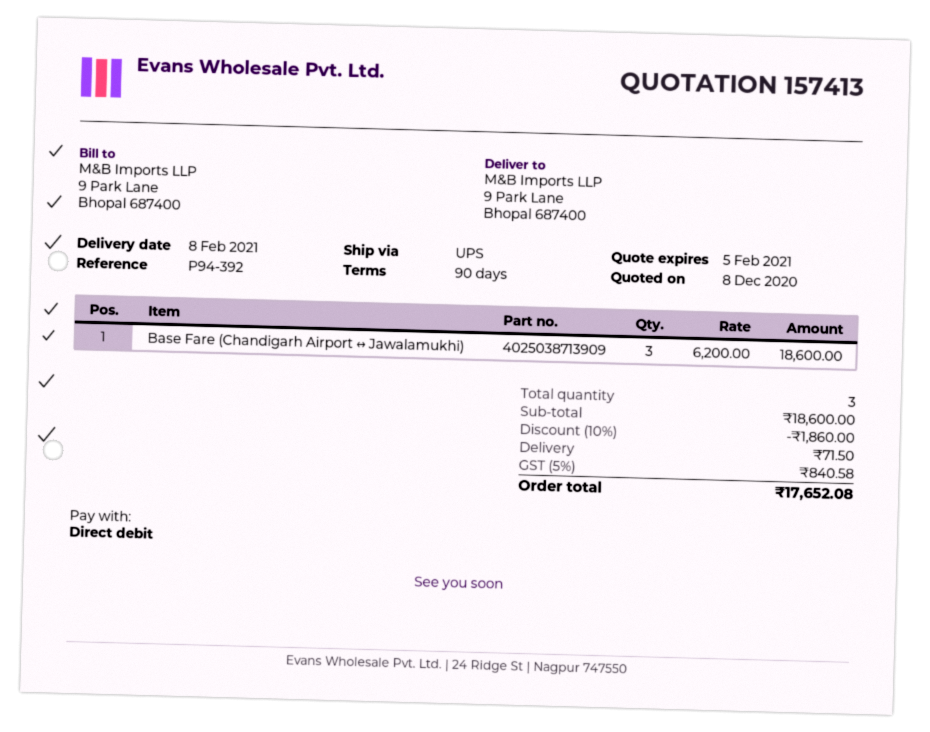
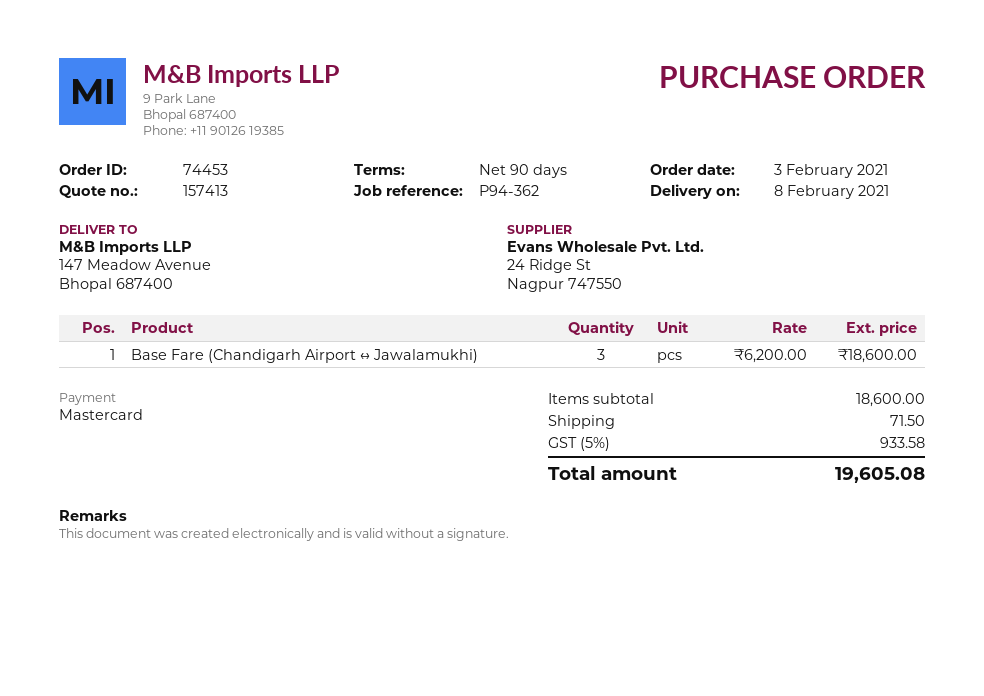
reference: P94-392 -> P94-362
payment method: direct debit -> Mastercard
ship to: 9 Park Lane, Bhopal 687400 -> 147 Meadow Avenue, Bhopal 687400
discount: 10% = 1860.00 -> none
tax: 5% = 840.58 -> 5% = 933.58
total: 17652.08 -> 19605.08

